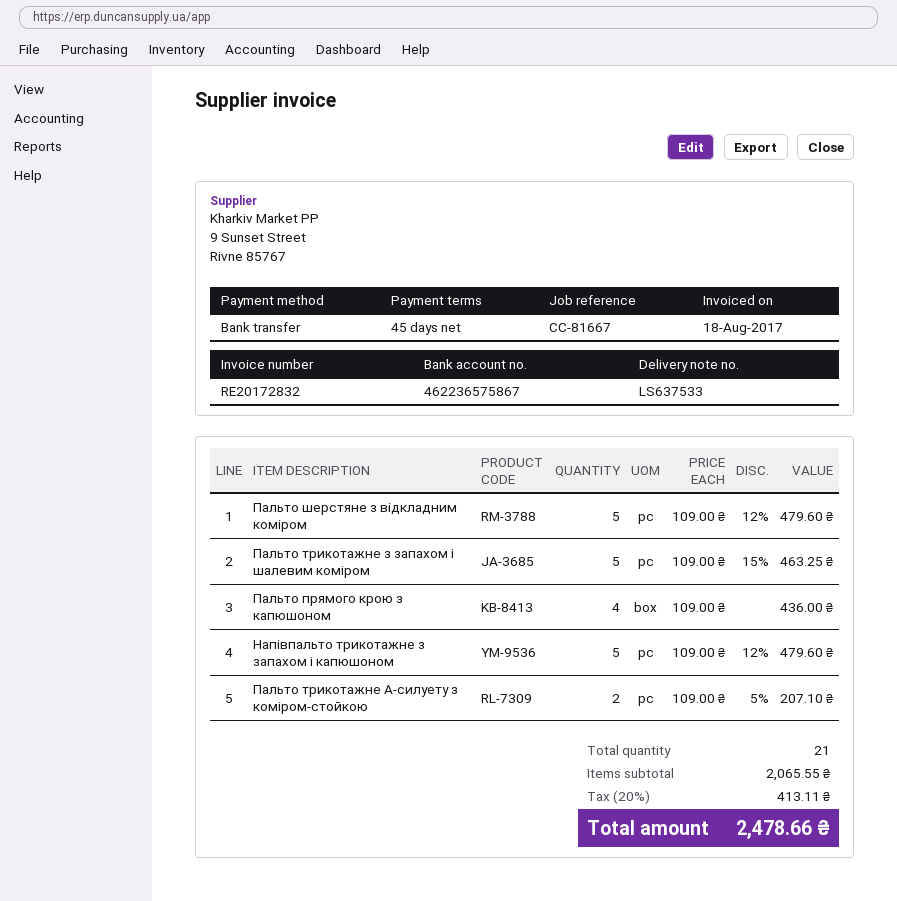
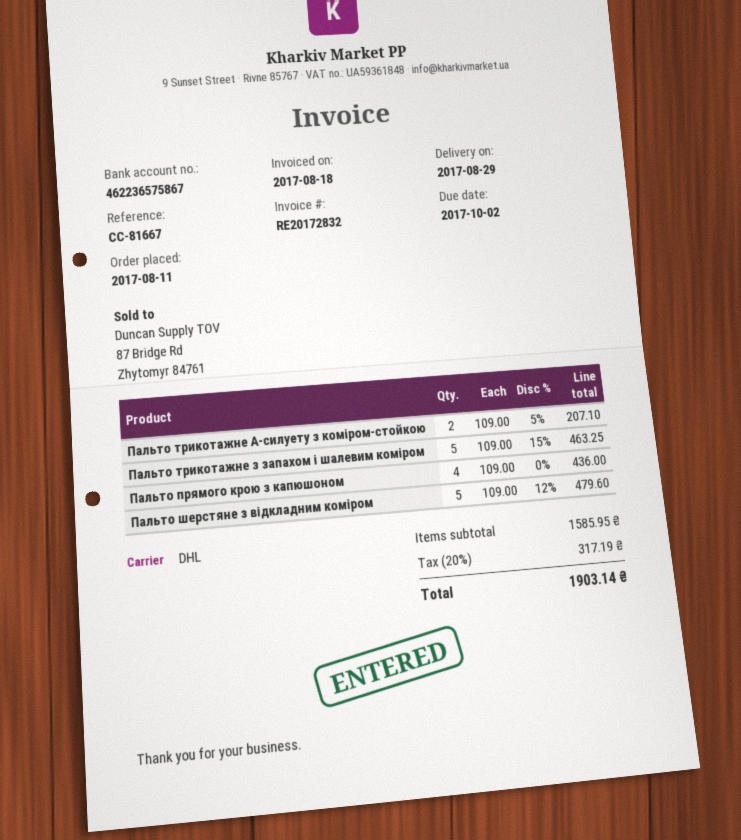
Напівпальто трикотажне з запахом і капюшоном: 5 x 109.00 - 12% = 479.60 -> none
subtotal: 2065.55 -> 1585.95
tax: 20% = 413.11 -> 20% = 317.19
total: 2478.66 -> 1903.14

